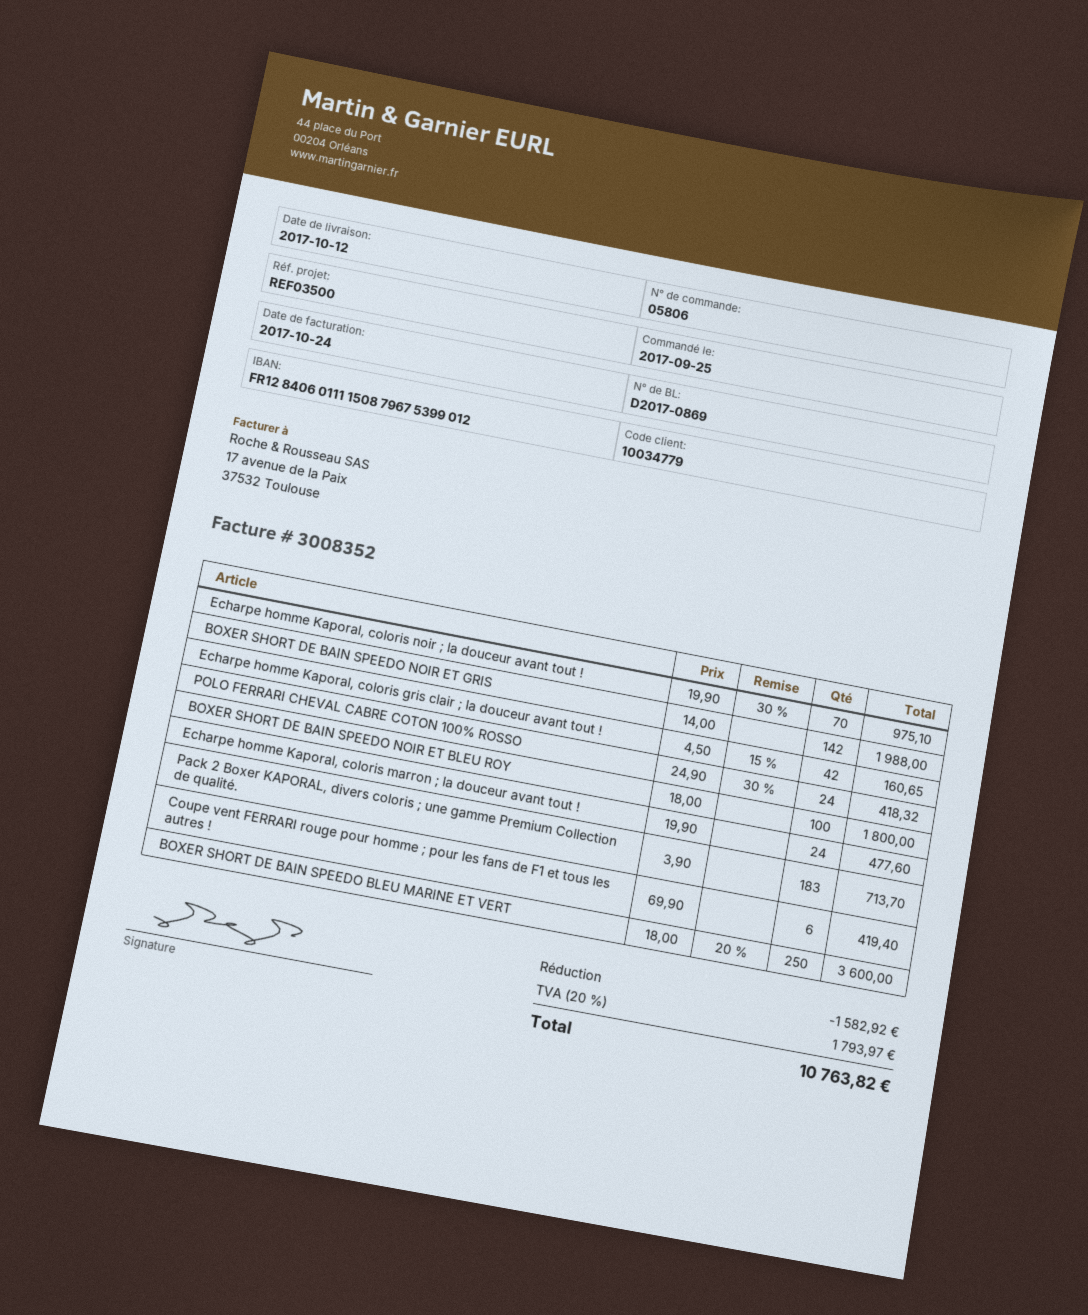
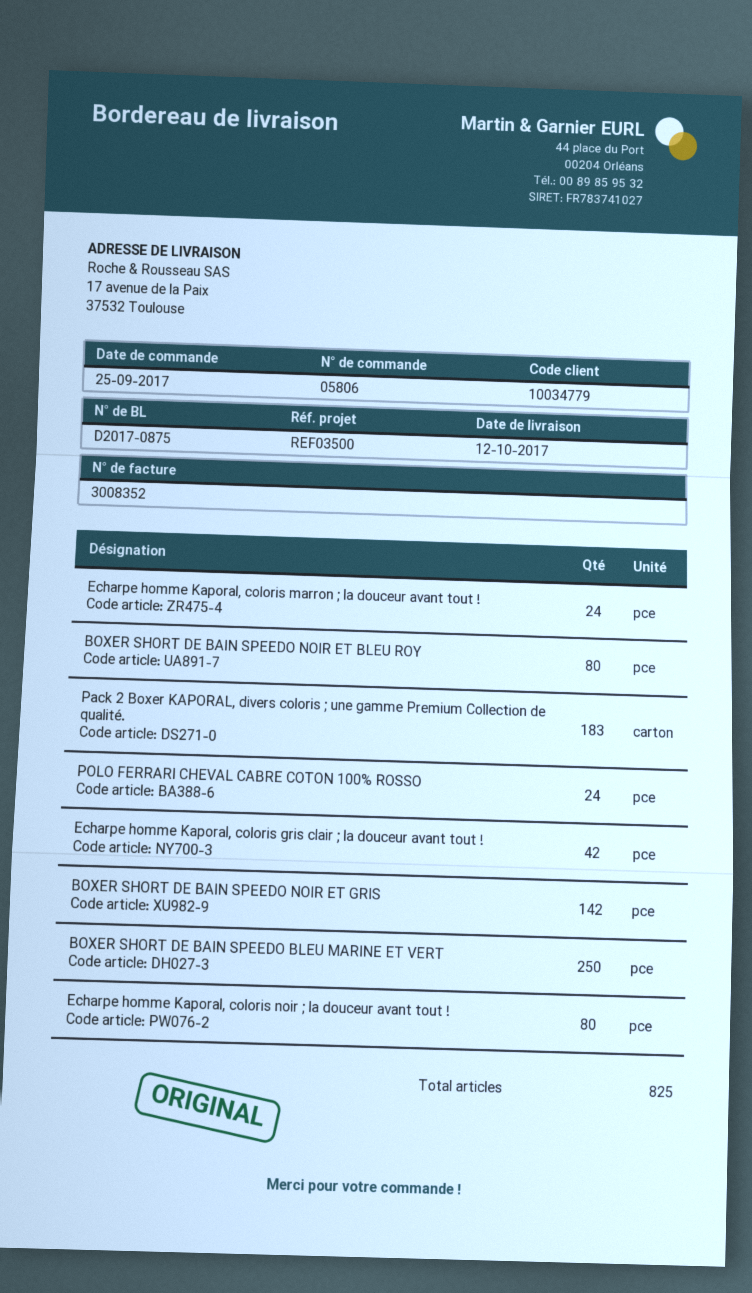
delivery note number: D2017-0869 -> D2017-0875
Echarpe homme Kaporal, coloris noir ; la douceur avant tout !: 70 -> 80
BOXER SHORT DE BAIN SPEEDO NOIR ET BLEU ROY: 100 -> 80
Coupe vent FERRARI rouge pour homme ; pour les fans de F1 et tous les autres !: 6 -> none

